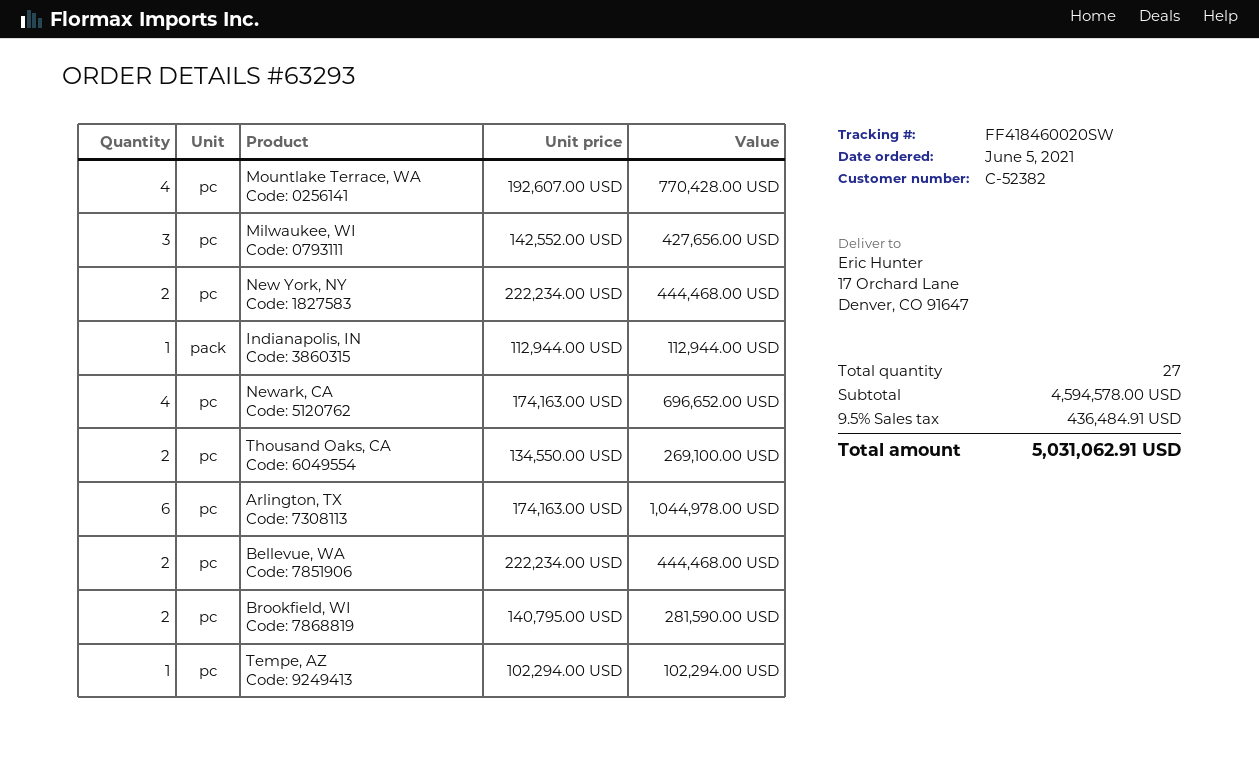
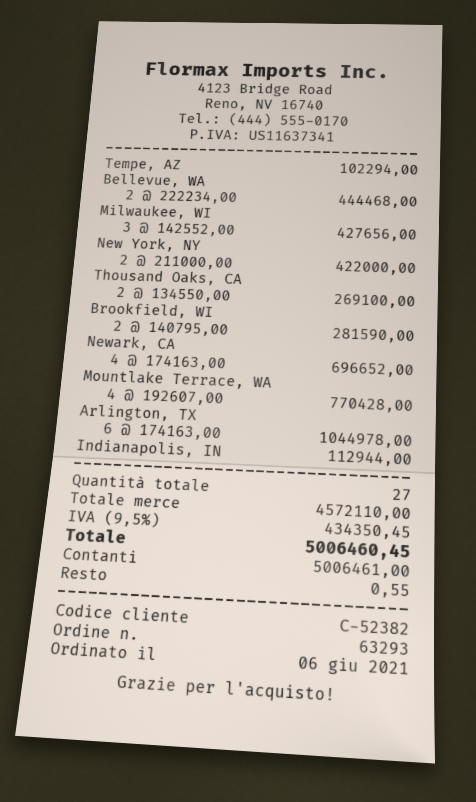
order date: 2021-06-05 -> 2021-06-06
New York, NY: 2 x 222234.00 = 444468.00 -> 2 x 211000.00 = 422000.00
subtotal: 4594578.00 -> 4572110.00
tax: 9.5% = 436484.91 -> 9.5% = 434350.45
total: 5031062.91 -> 5006460.45

